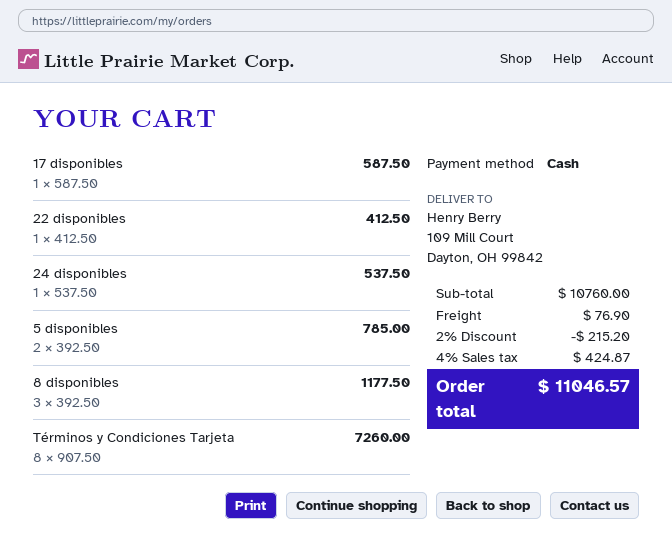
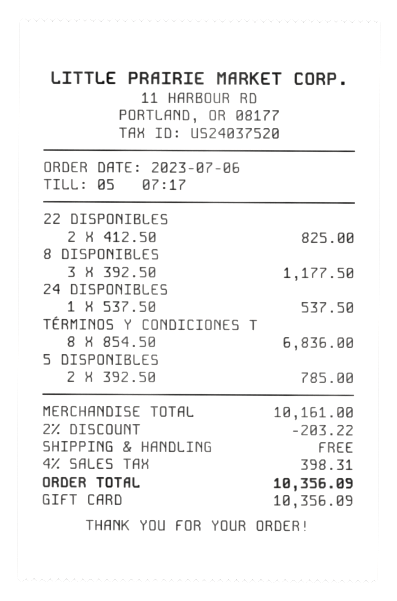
payment method: cash -> gift card
17 disponibles: 1 x 587.50 = 587.50 -> none
22 disponibles: 1 x 412.50 = 412.50 -> 2 x 412.50 = 825.00
Términos y Condiciones Tarjeta: 8 x 907.50 = 7260.00 -> 8 x 854.50 = 6836.00
subtotal: 10760.00 -> 10161.00
discount: 2% = 215.20 -> 2% = 203.22
shipping: 76.90 -> 0.00
tax: 4% = 424.87 -> 4% = 398.31
total: 11046.57 -> 10356.09

